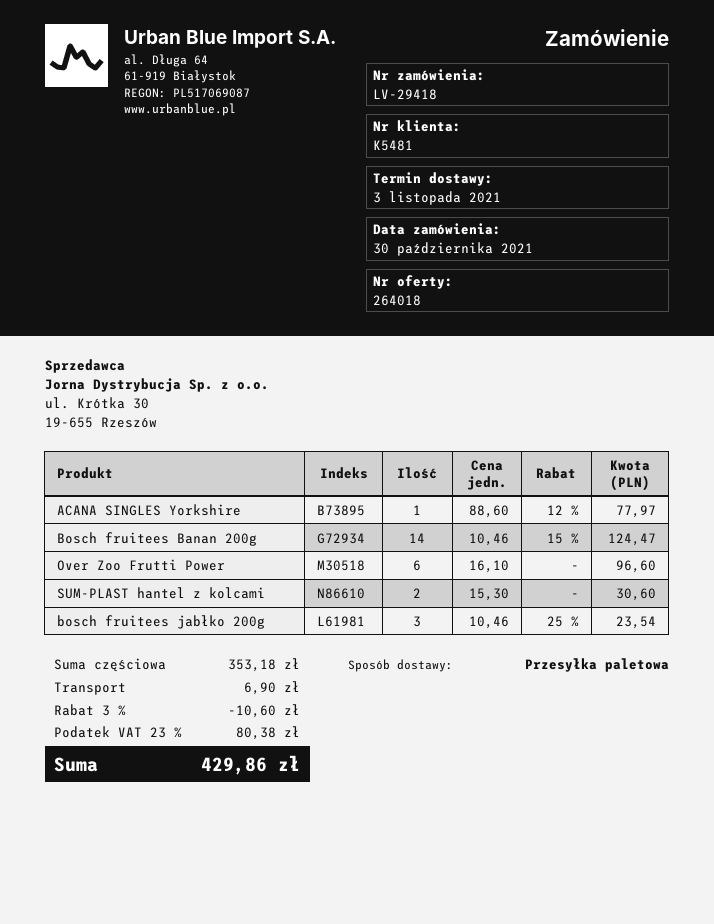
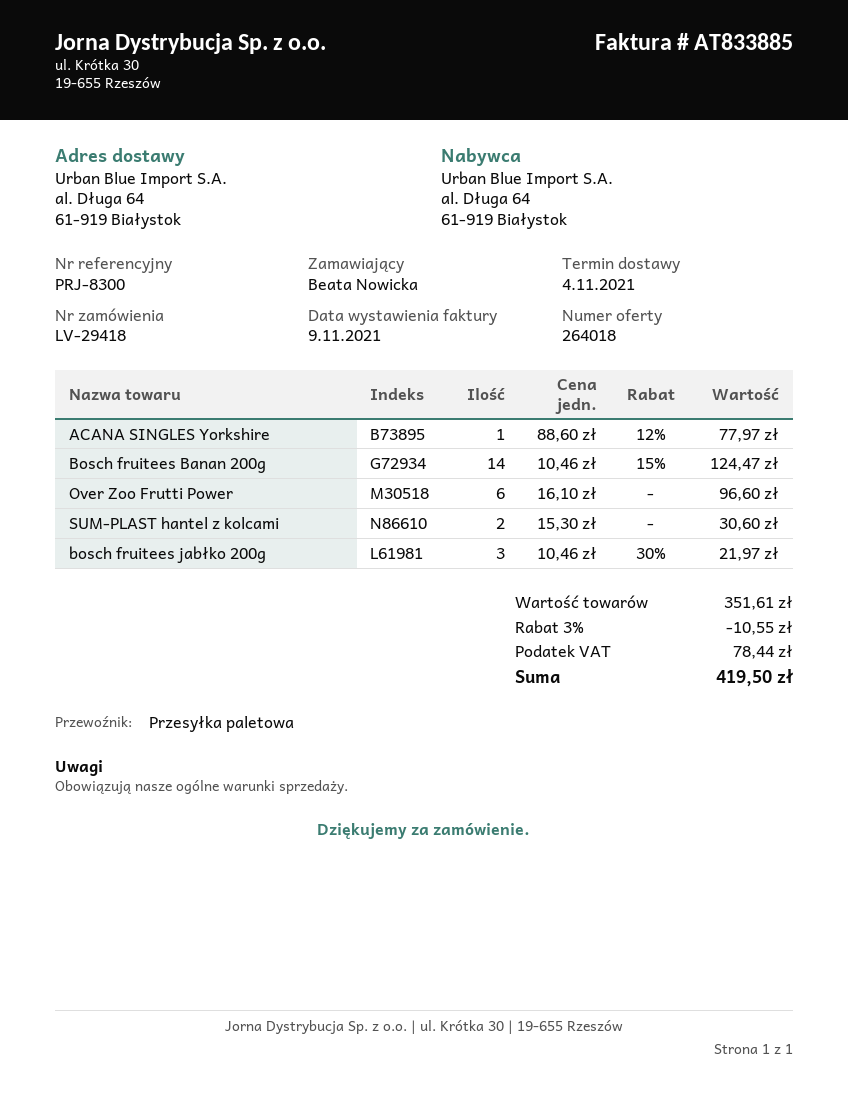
delivery date: 2021-11-03 -> 2021-11-04
bosch fruitees jabłko 200g: 3 x 10.46 - 25% = 23.54 -> 3 x 10.46 - 30% = 21.97
subtotal: 353.18 -> 351.61
discount: 3% = 10.60 -> 3% = 10.55
shipping: 6.90 -> none
tax: 80.38 -> 78.44
total: 429.86 -> 419.50

